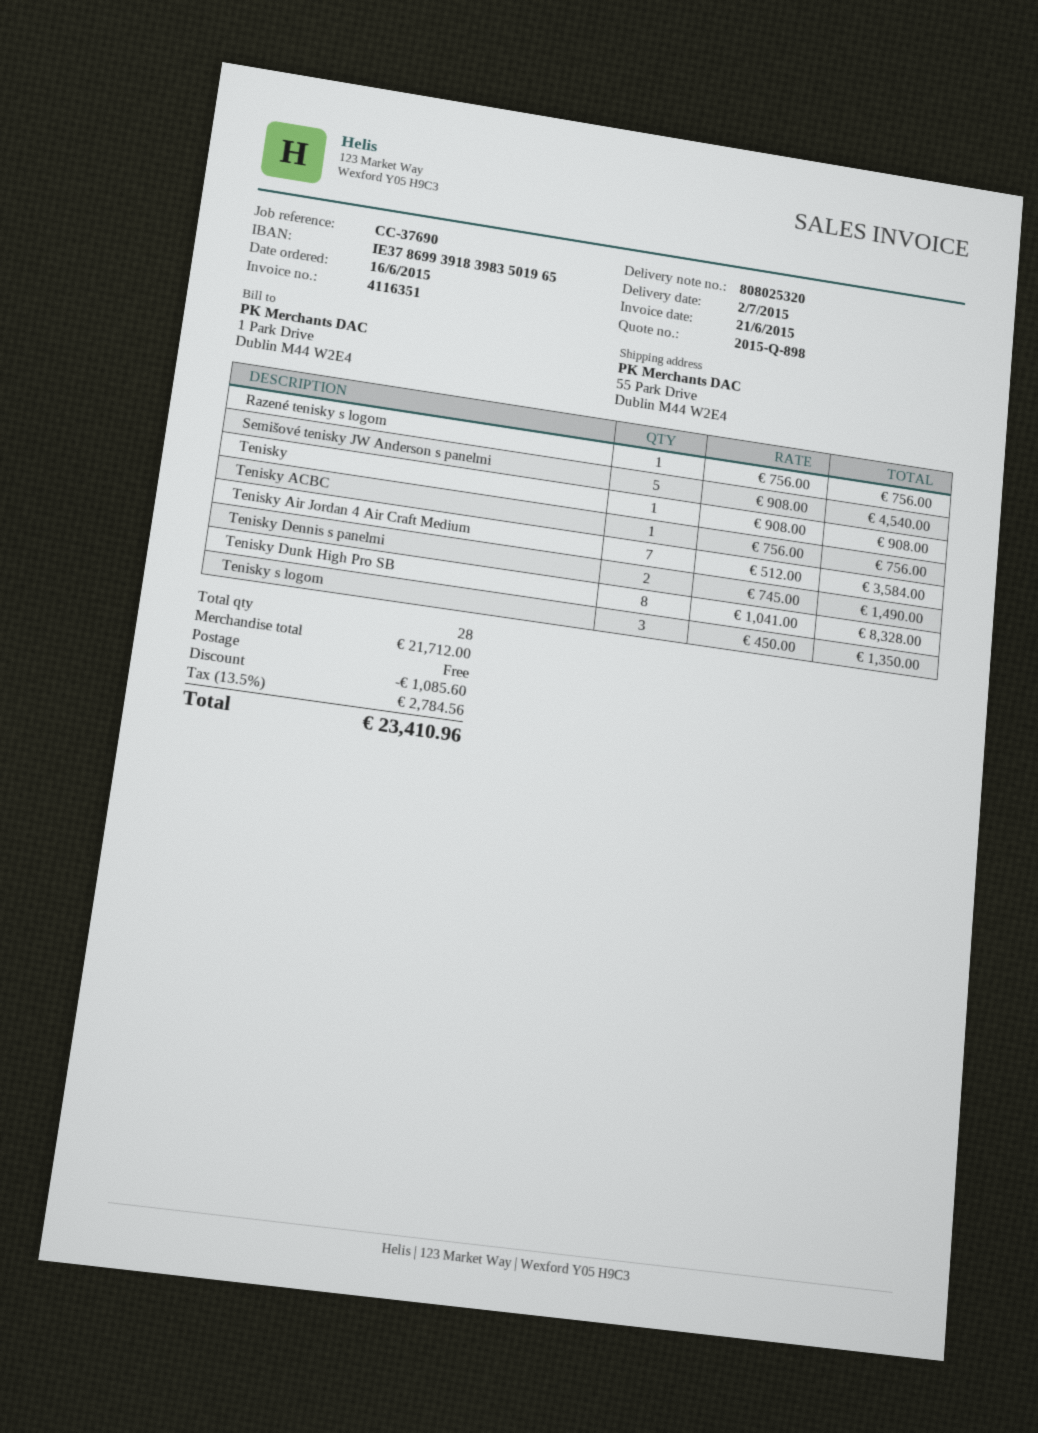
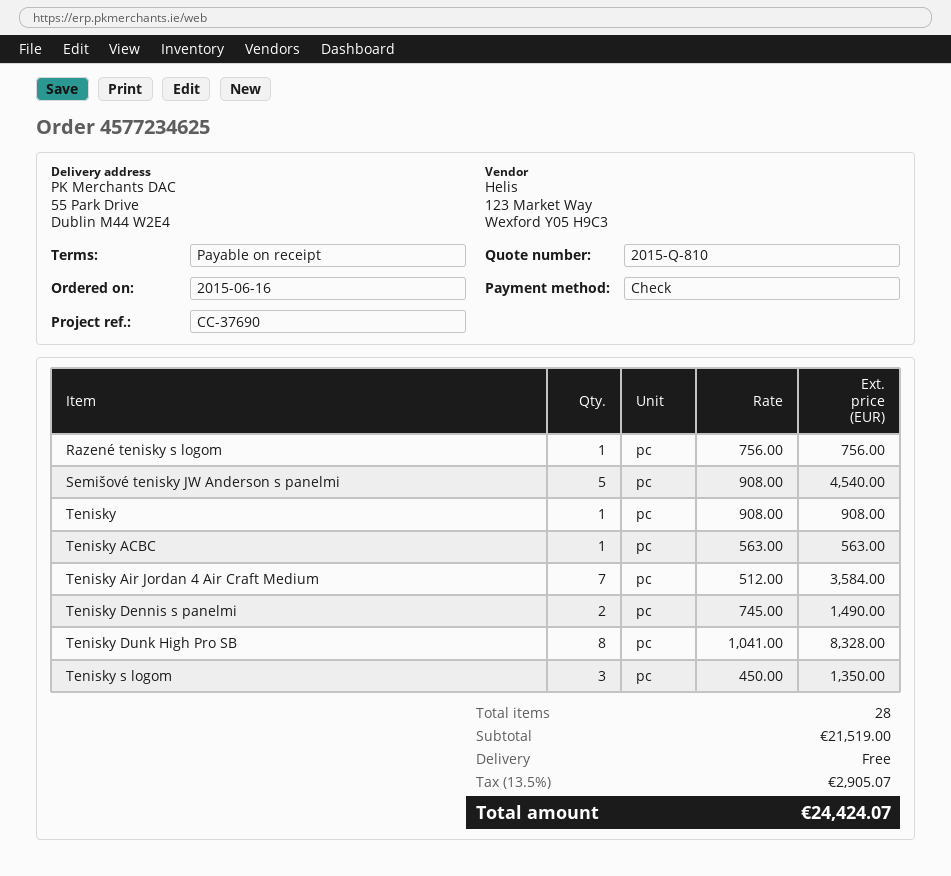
quote number: 2015-Q-898 -> 2015-Q-810
Tenisky ACBC: 1 x 756.00 = 756.00 -> 1 x 563.00 = 563.00
subtotal: 21712.00 -> 21519.00
discount: 1085.60 -> none
tax: 13.5% = 2784.56 -> 13.5% = 2905.07
total: 23410.96 -> 24424.07

